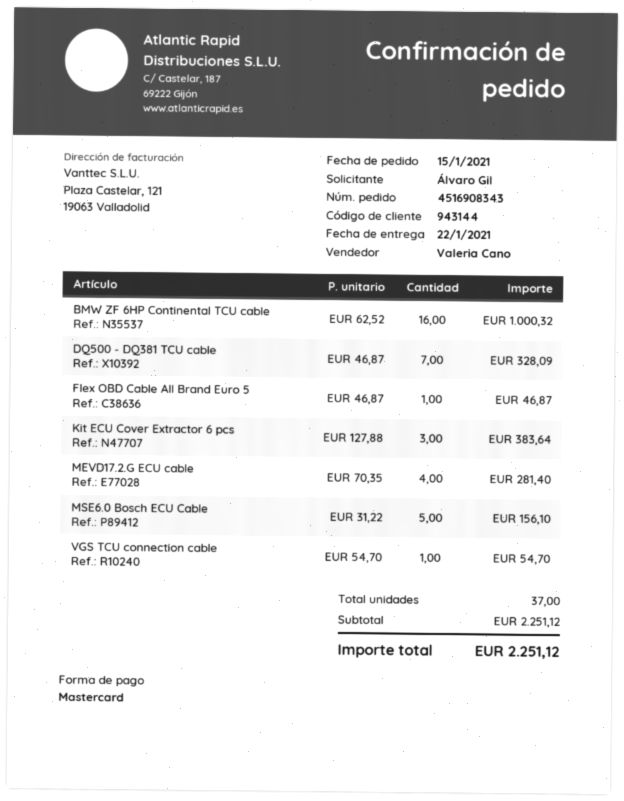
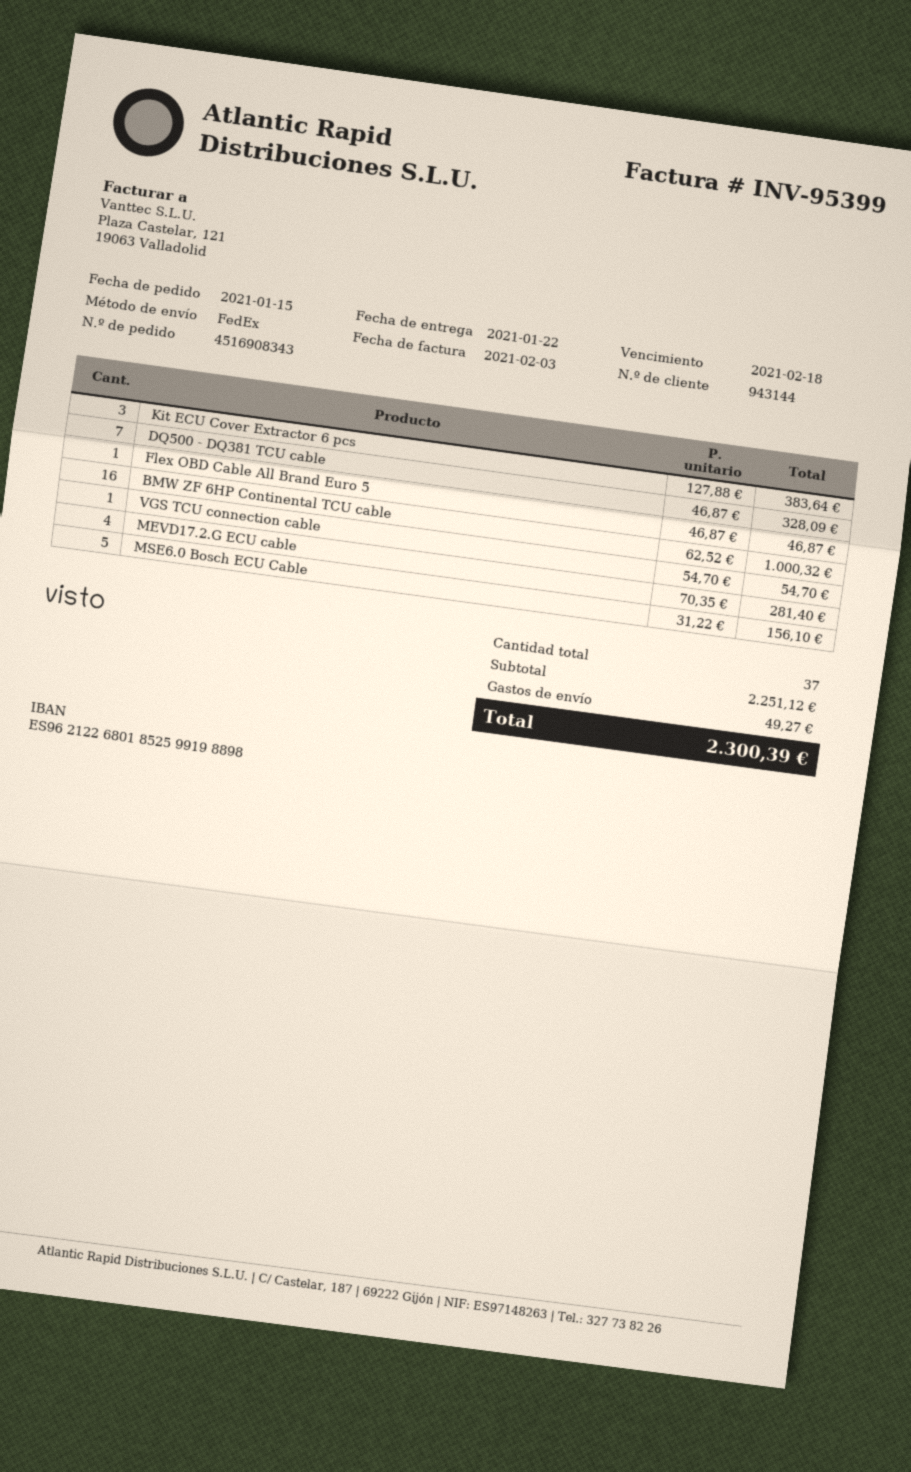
shipping: none -> 49.27
total: 2251.12 -> 2300.39

